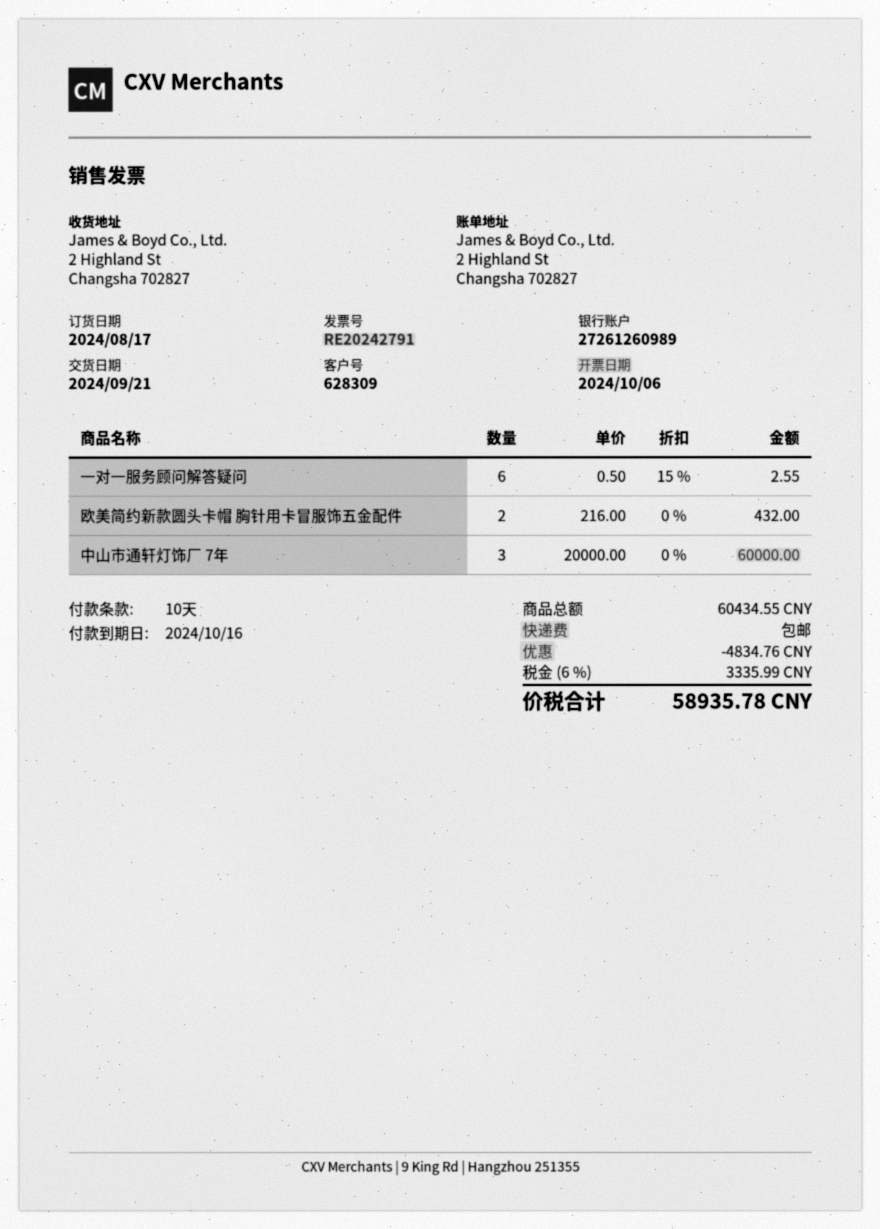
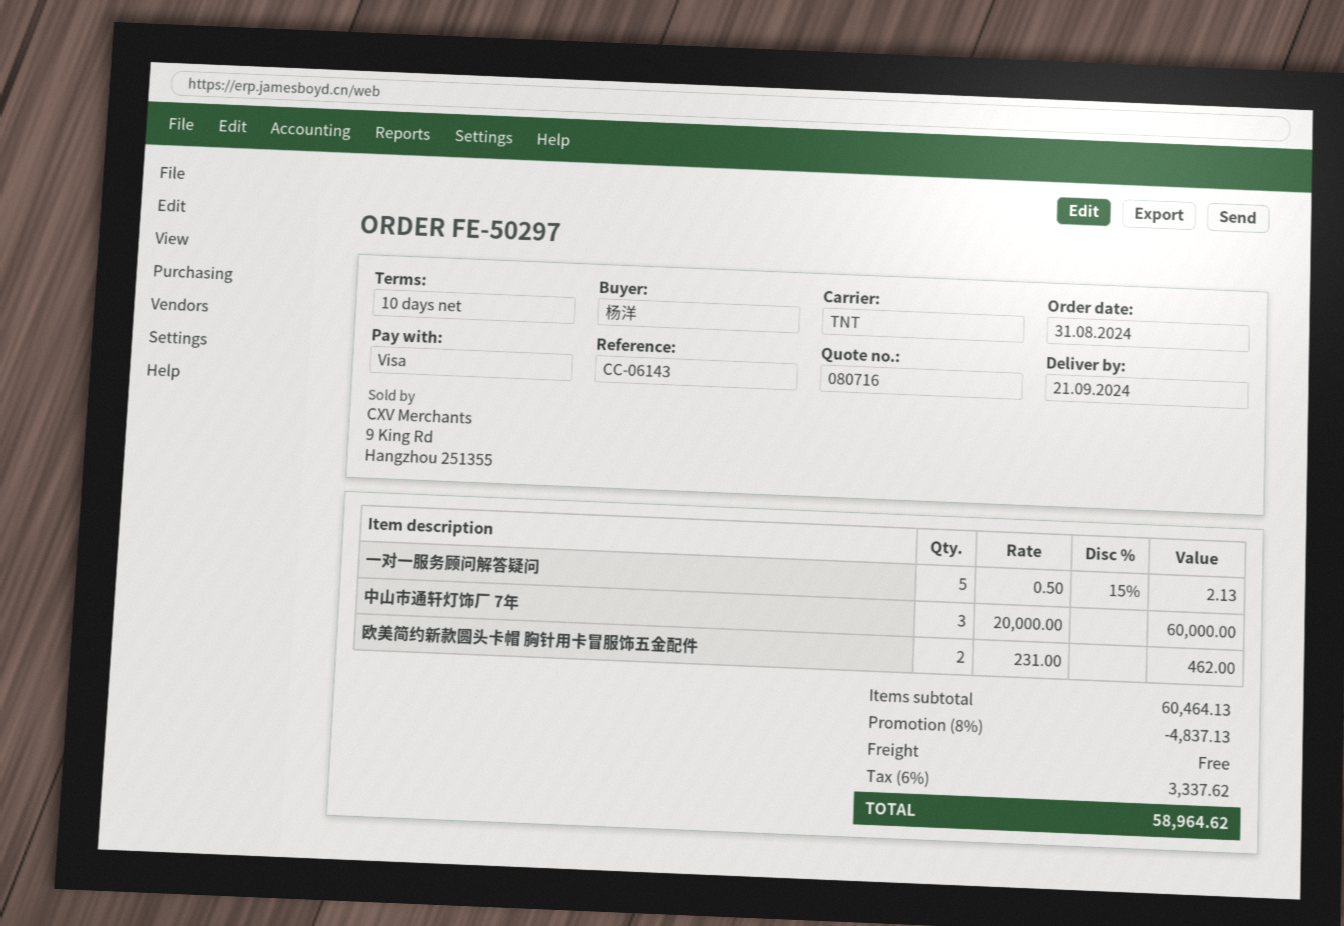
order date: 2024-08-17 -> 2024-08-31
一对一服务顾问解答疑问: 6 x 0.50 - 15% = 2.55 -> 5 x 0.50 - 15% = 2.13
欧美简约新款圆头卡帽 胸针用卡冒服饰五金配件: 2 x 216.00 = 432.00 -> 2 x 231.00 = 462.00
subtotal: 60434.55 -> 60464.13
discount: 4834.76 -> 4837.13
tax: 6% = 3335.99 -> 6% = 3337.62
total: 58935.78 -> 58964.62

